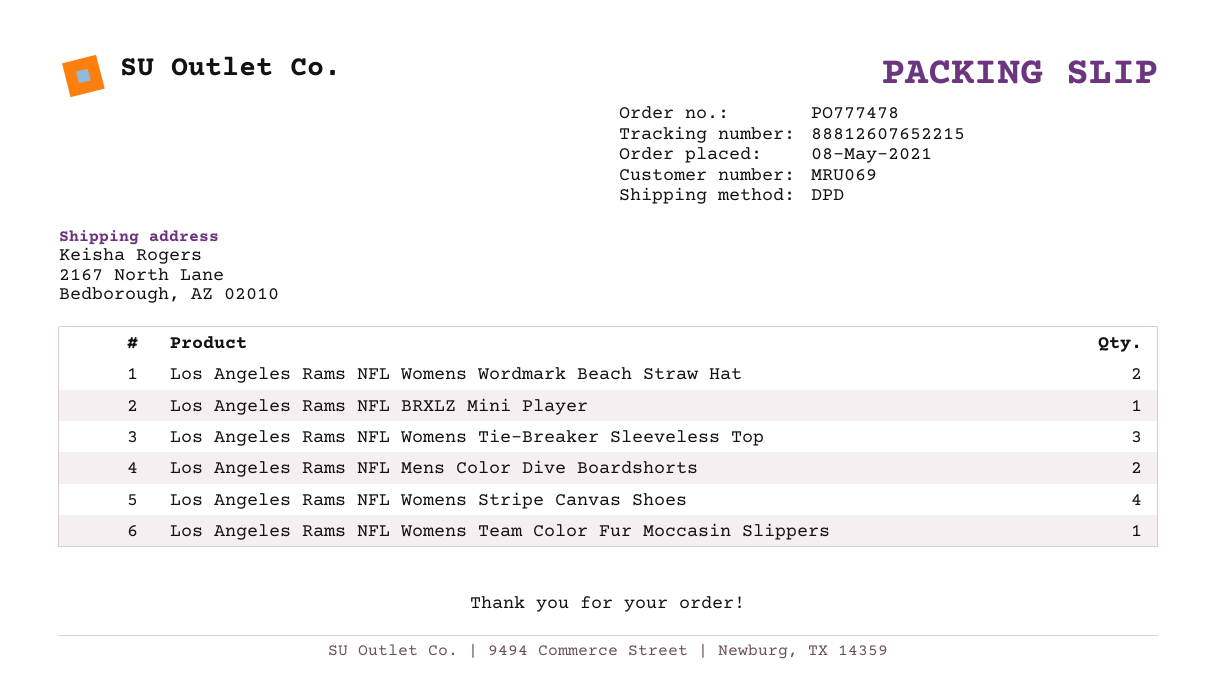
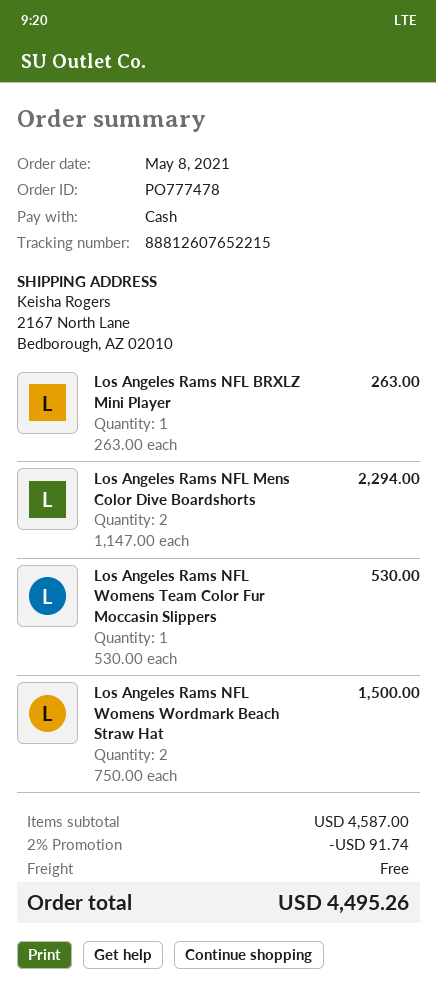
Los Angeles Rams NFL Womens Tie-Breaker Sleeveless Top: 3 -> none
Los Angeles Rams NFL Womens Stripe Canvas Shoes: 4 -> none

